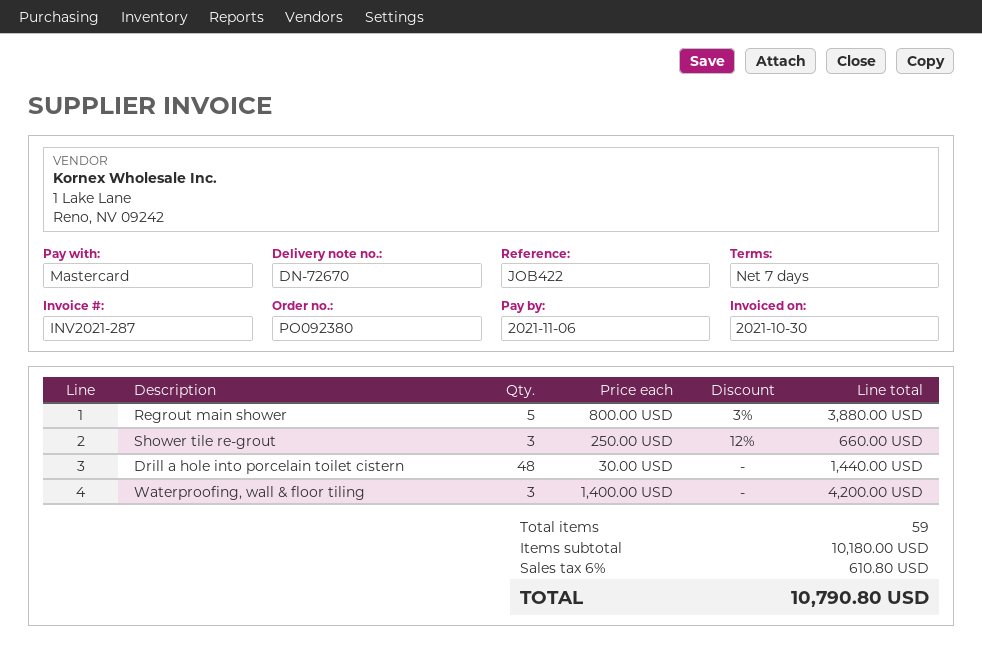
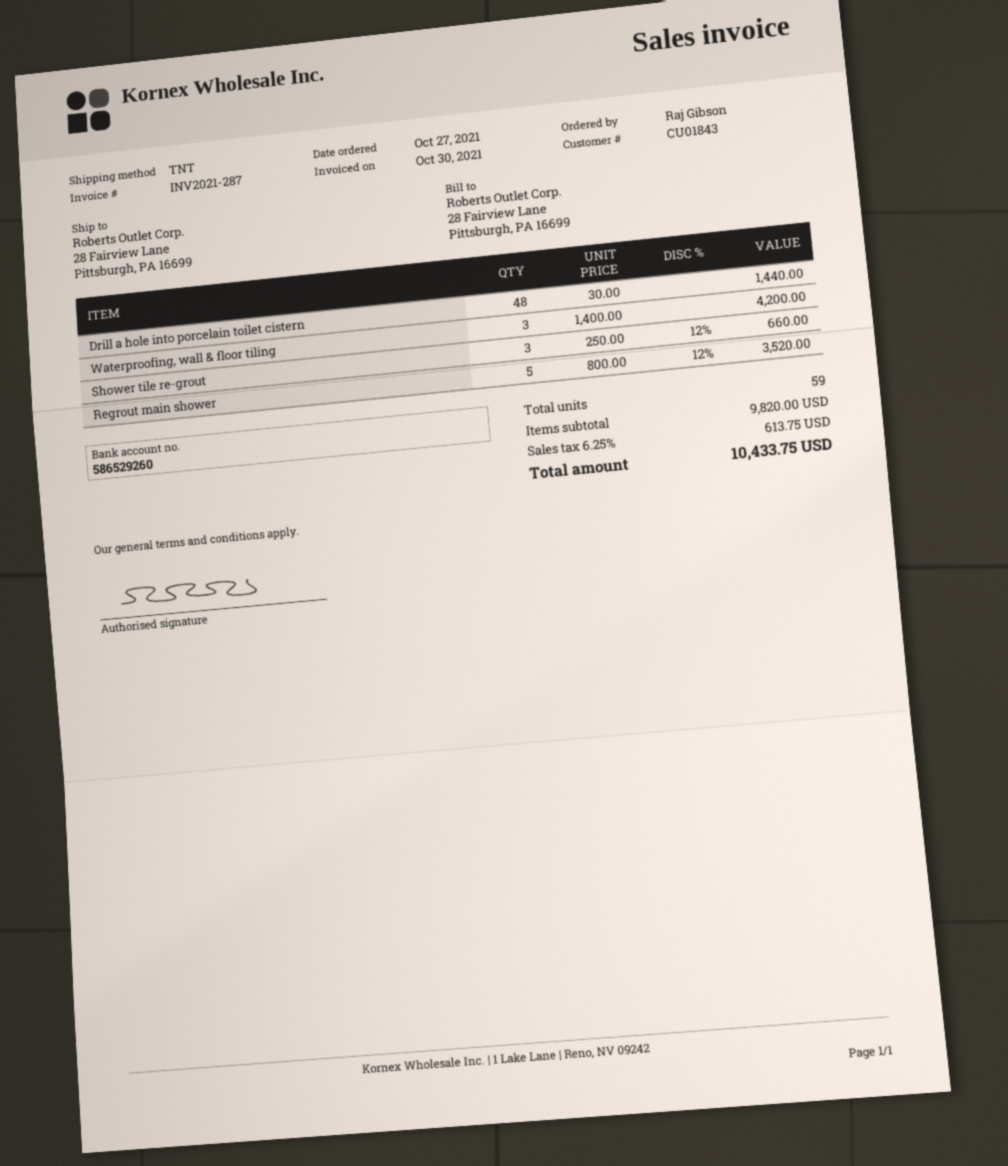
Regrout main shower: 5 x 800.00 - 3% = 3880.00 -> 5 x 800.00 - 12% = 3520.00
subtotal: 10180.00 -> 9820.00
tax: 6% = 610.80 -> 6.25% = 613.75
total: 10790.80 -> 10433.75

